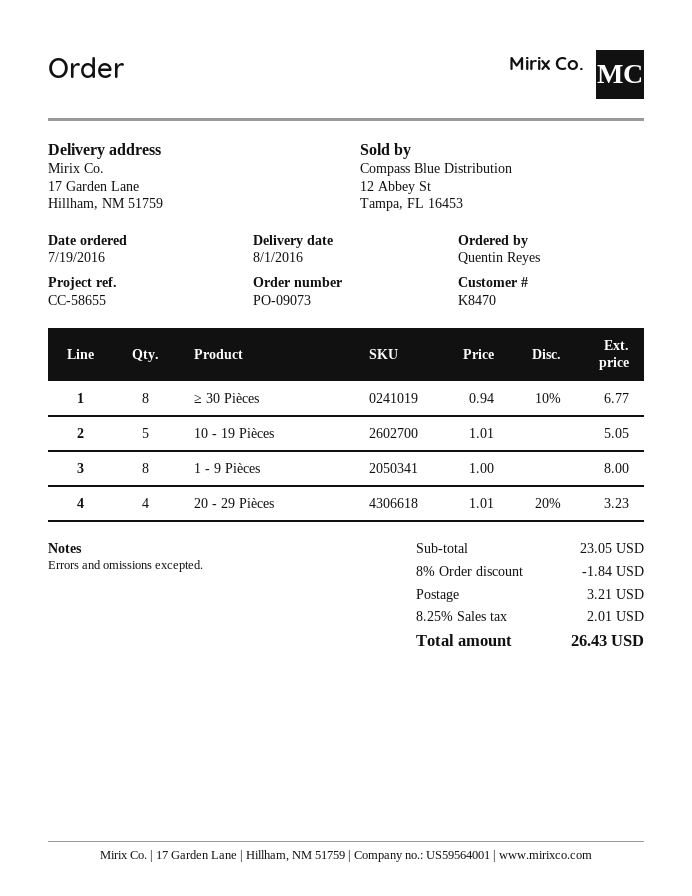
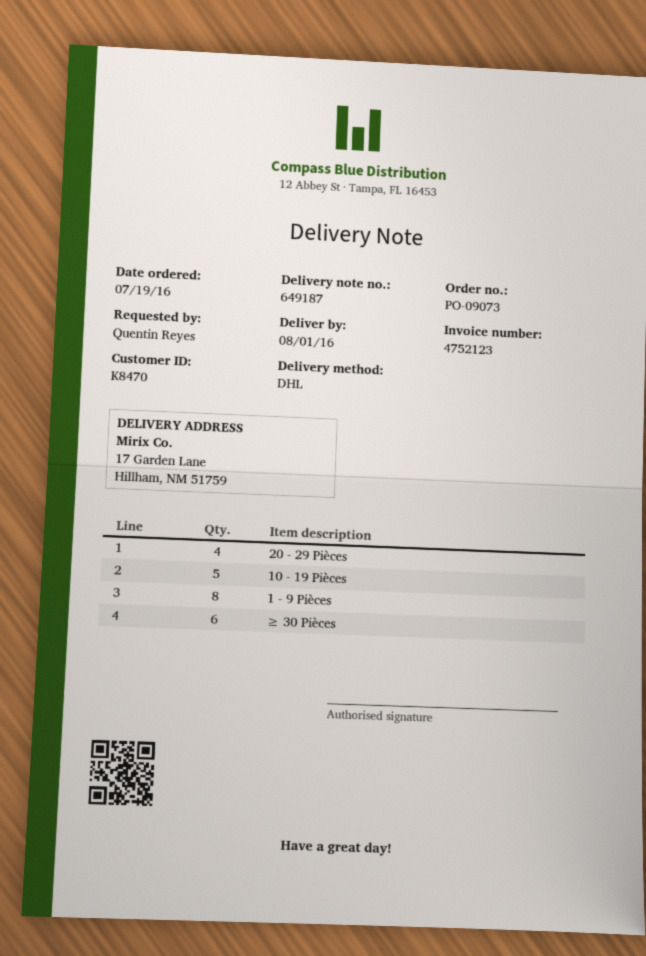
≥ 30 Pièces: 8 -> 6

